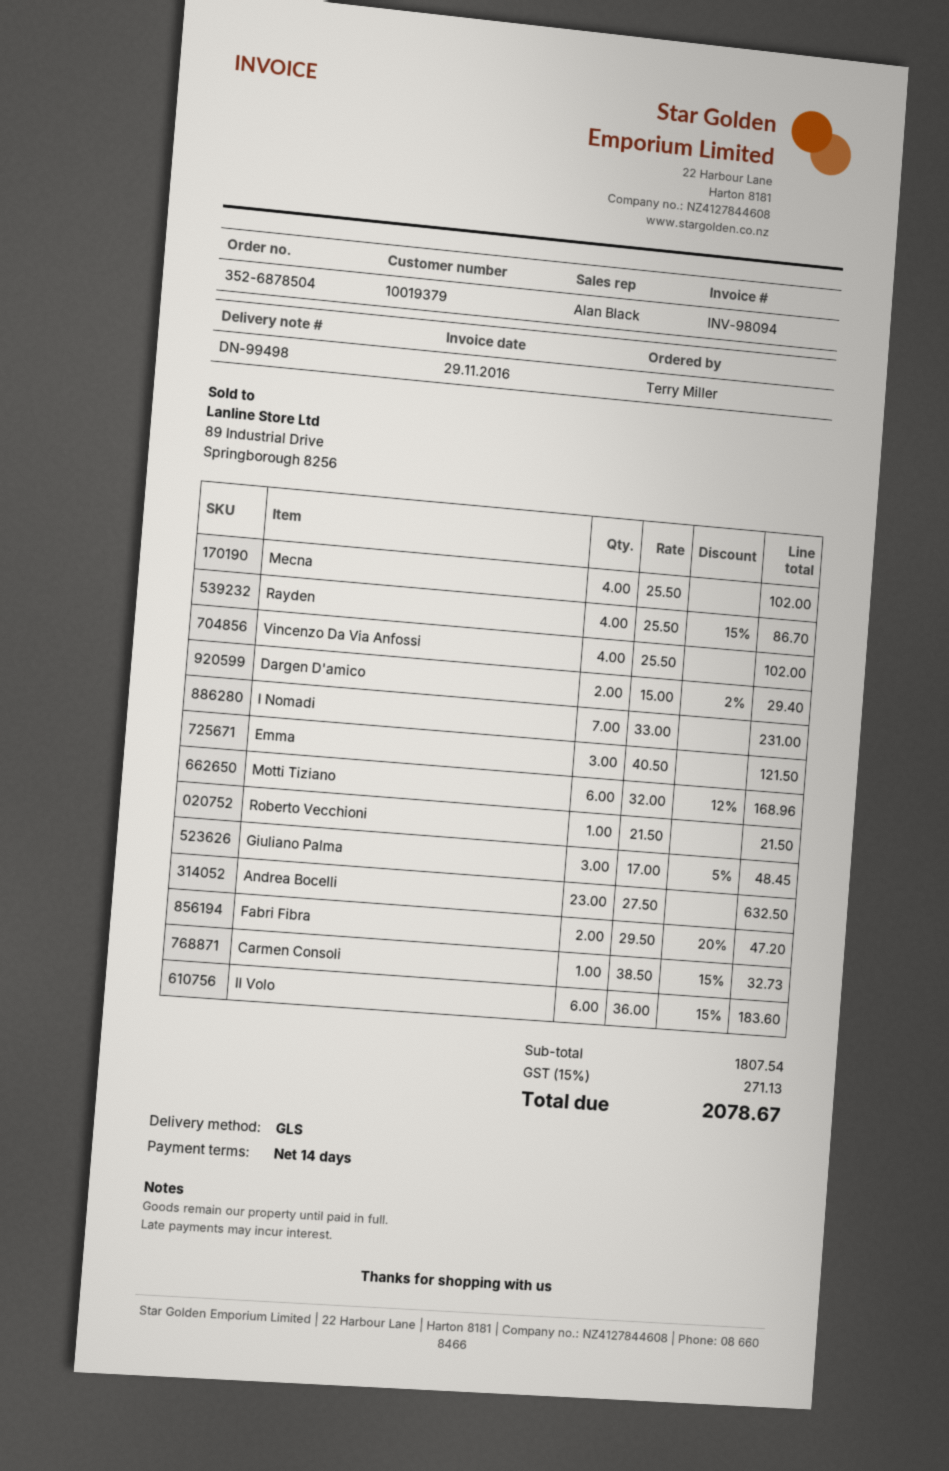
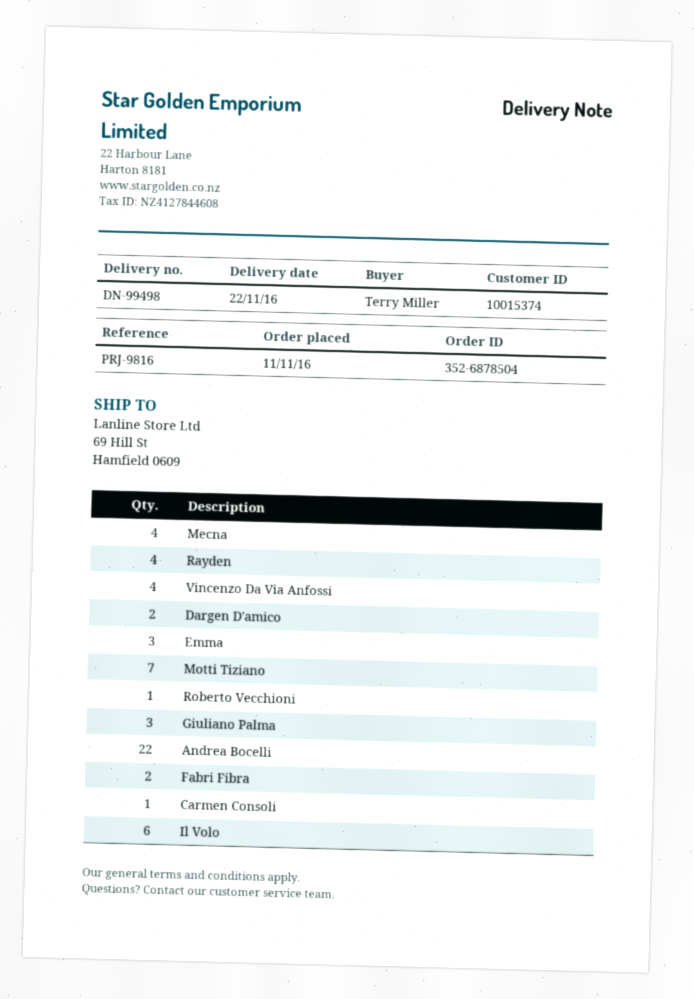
customer number: 10019379 -> 10015374
I Nomadi: 7 -> none
Motti Tiziano: 6 -> 7
Andrea Bocelli: 23 -> 22

